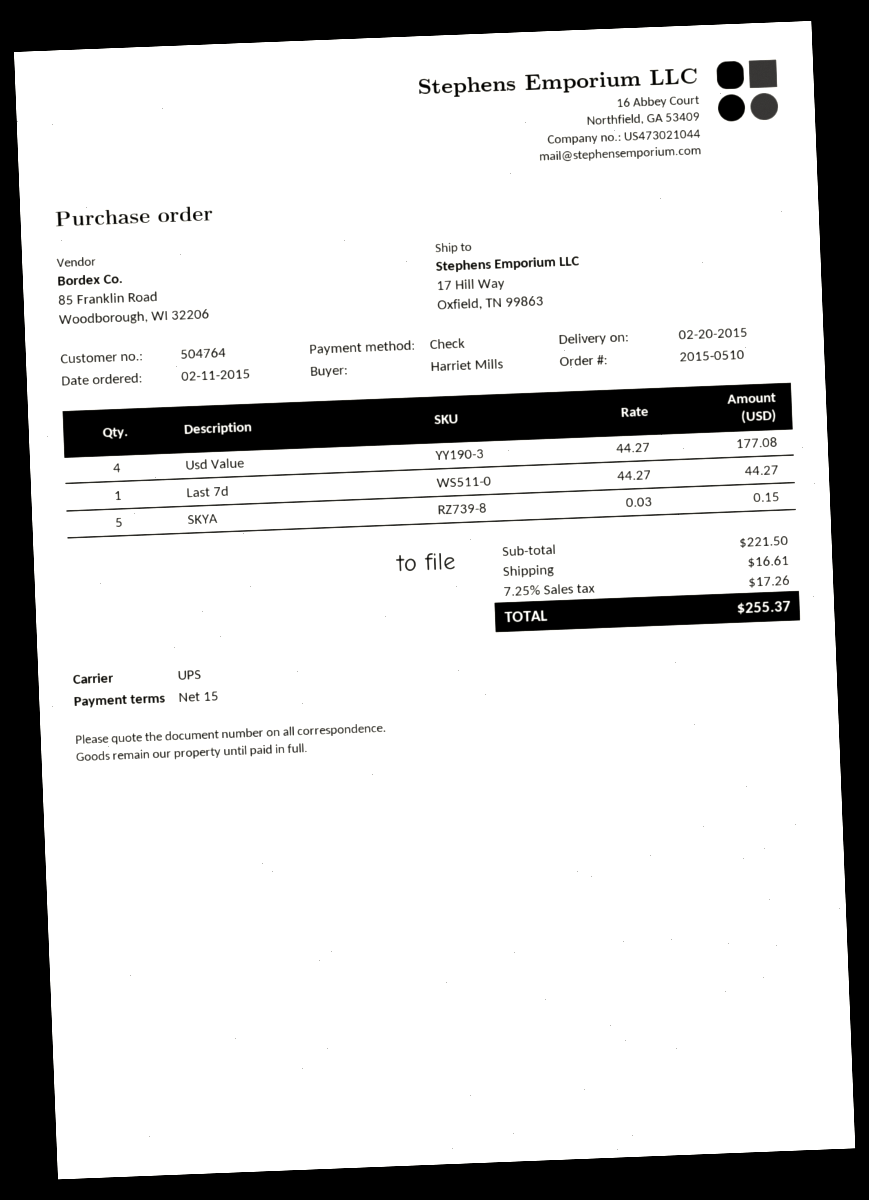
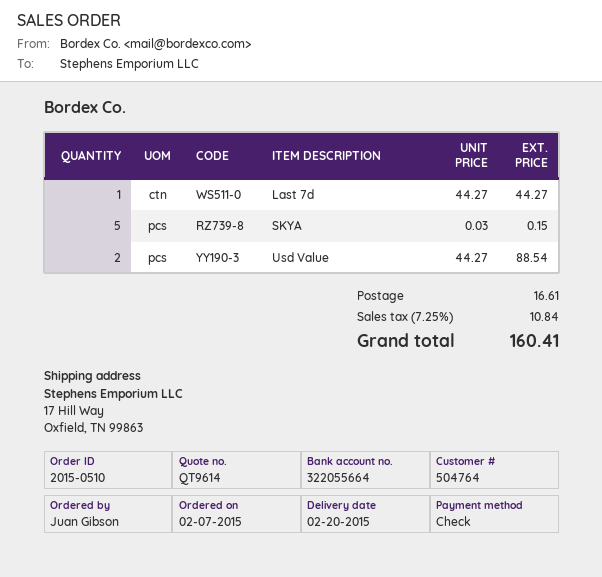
order date: 2015-02-11 -> 2015-02-07
ordered by: Harriet Mills -> Juan Gibson
Usd Value: 4 x 44.27 = 177.08 -> 2 x 44.27 = 88.54
tax: 7.25% = 17.26 -> 7.25% = 10.84
total: 255.37 -> 160.41

